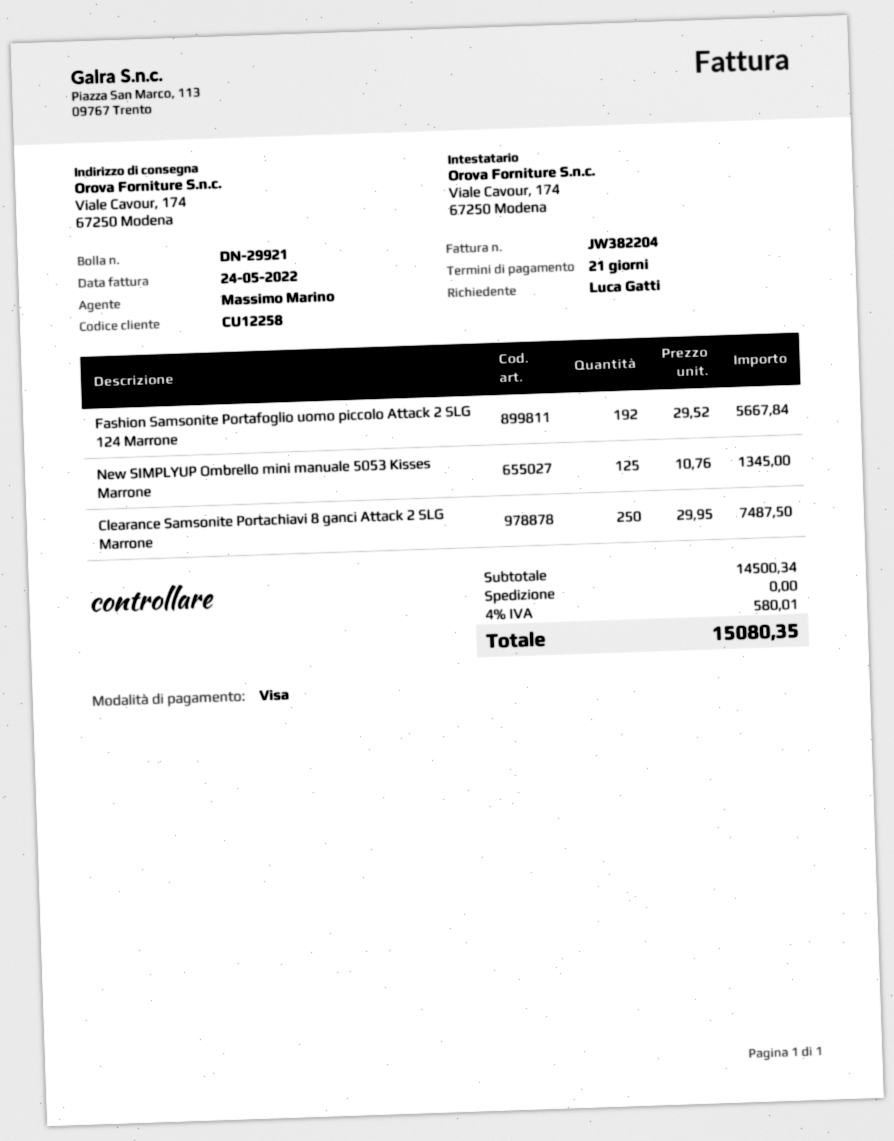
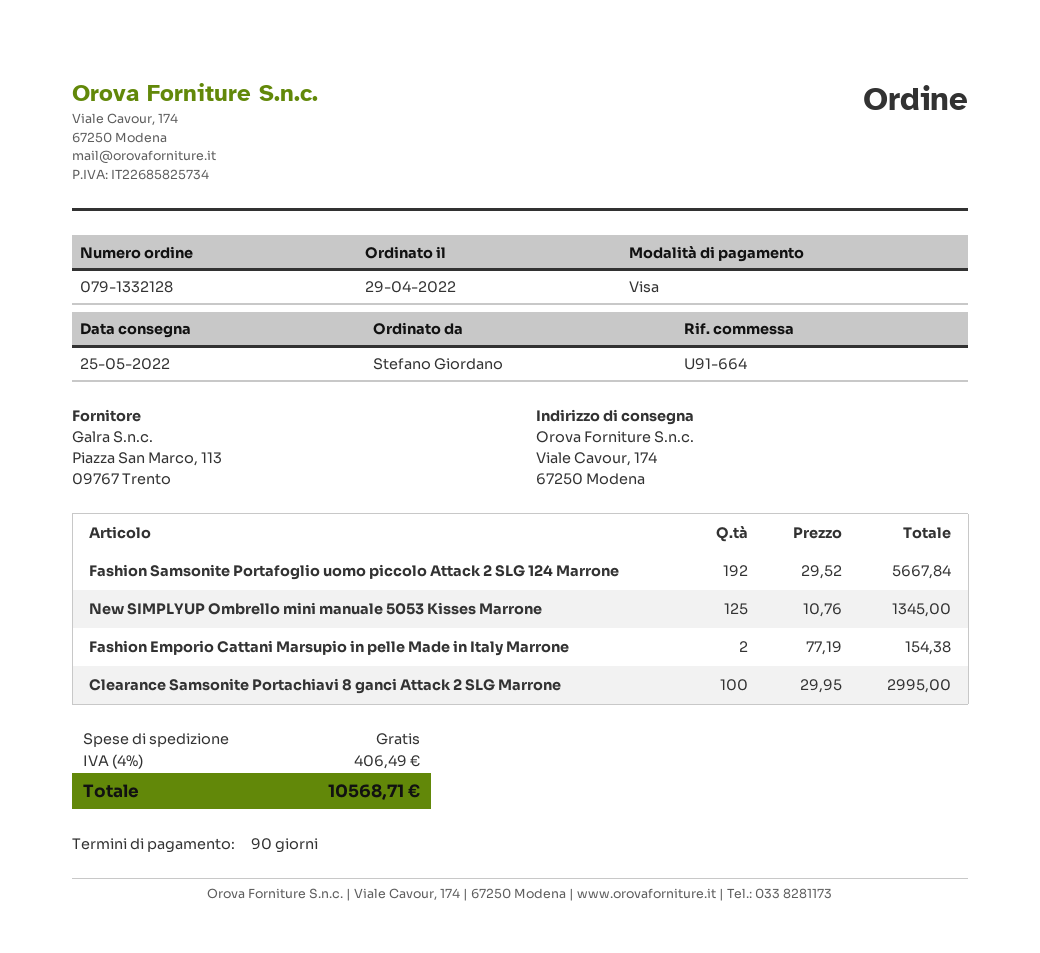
payment terms: 21 days -> 90 days
ordered by: Luca Gatti -> Stefano Giordano
Clearance Samsonite Portachiavi 8 ganci Attack 2 SLG Marrone: 250 x 29.95 = 7487.50 -> 100 x 29.95 = 2995.00
Fashion Emporio Cattani Marsupio in pelle Made in Italy Marrone: none -> 2 x 77.19 = 154.38
tax: 4% = 580.01 -> 4% = 406.49
total: 15080.35 -> 10568.71

